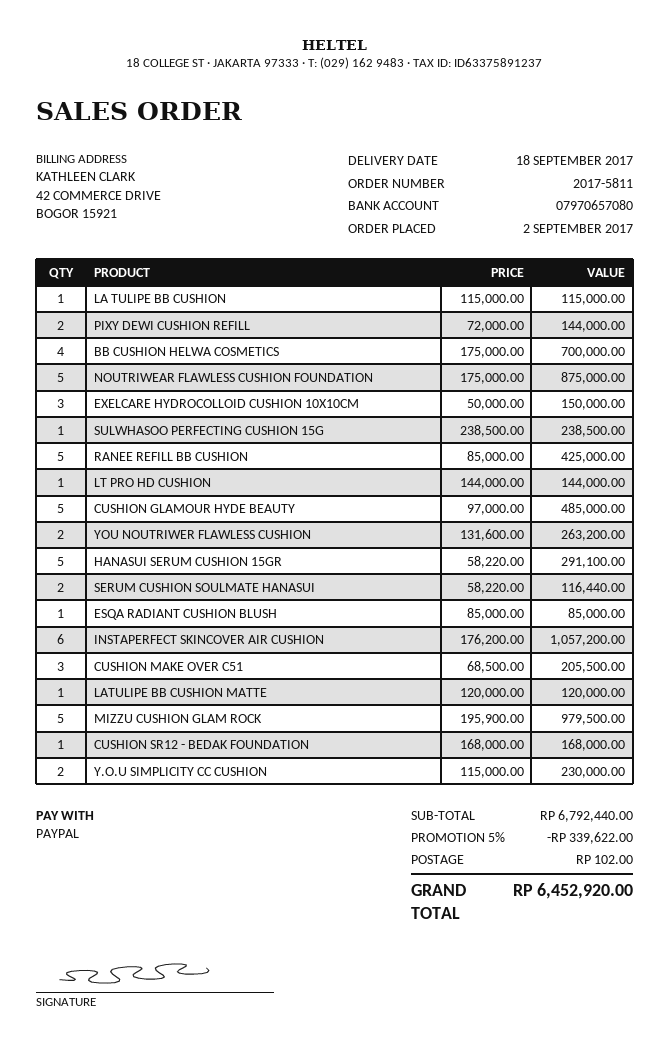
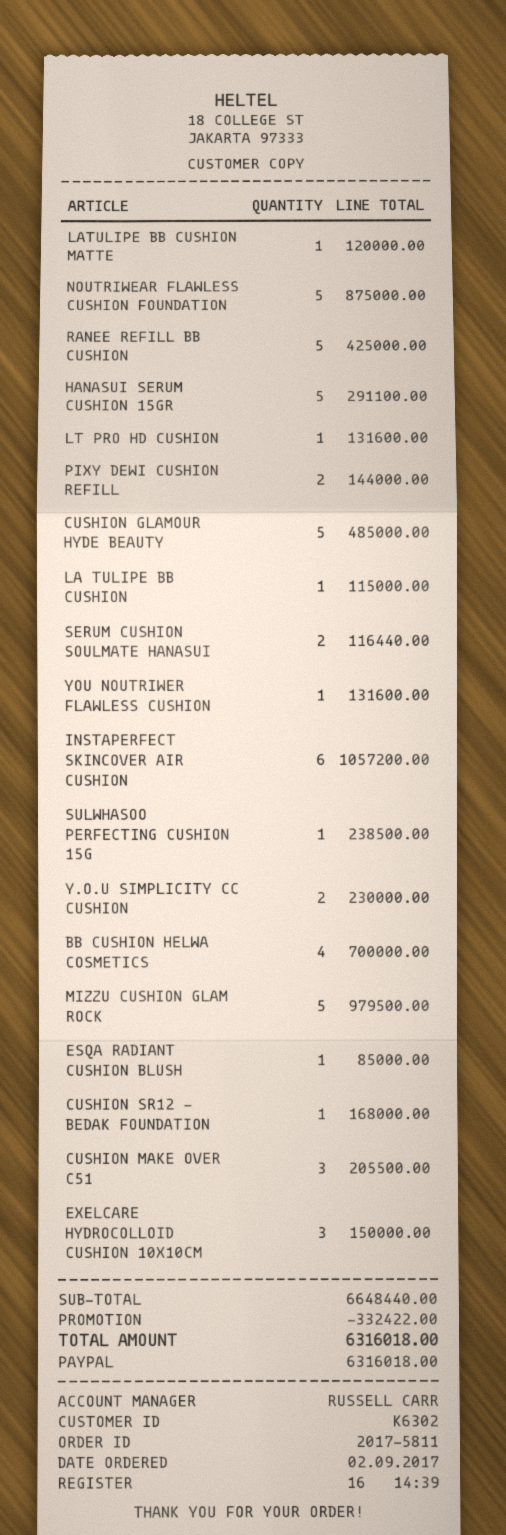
LT PRO HD CUSHION: 1 for 144000.00 -> 1 for 131600.00
YOU NOUTRIWER FLAWLESS CUSHION: 2 for 263200.00 -> 1 for 131600.00
subtotal: 6792440.00 -> 6648440.00
discount: 339622.00 -> 332422.00
shipping: 102.00 -> none
total: 6452920.00 -> 6316018.00

